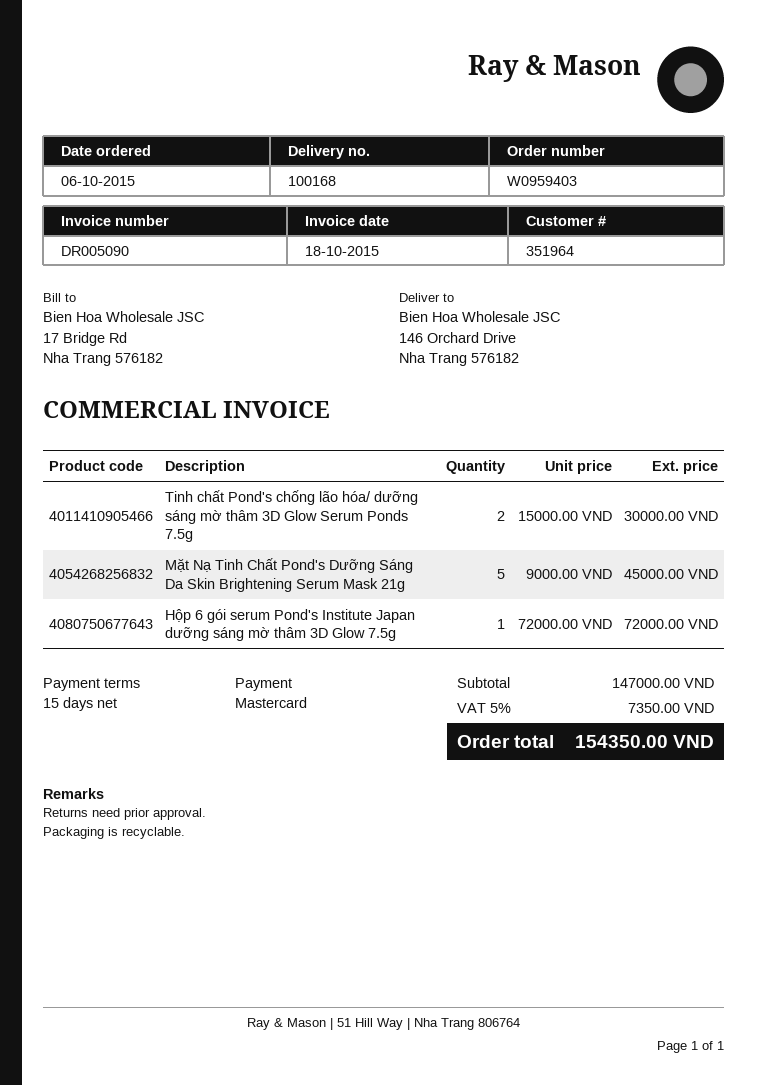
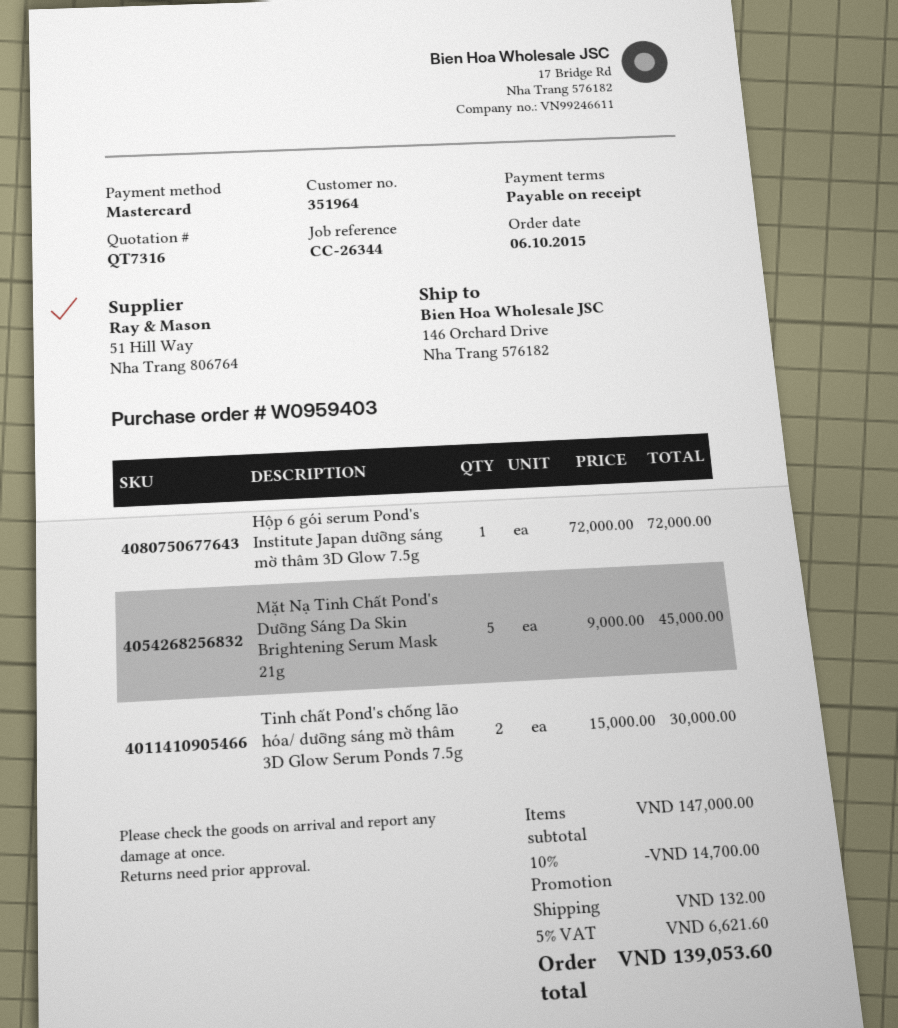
payment terms: 15 days -> on receipt
discount: none -> 10% = 14700.00
shipping: none -> 132.00
tax: 5% = 7350.00 -> 5% = 6621.60
total: 154350.00 -> 139053.60

